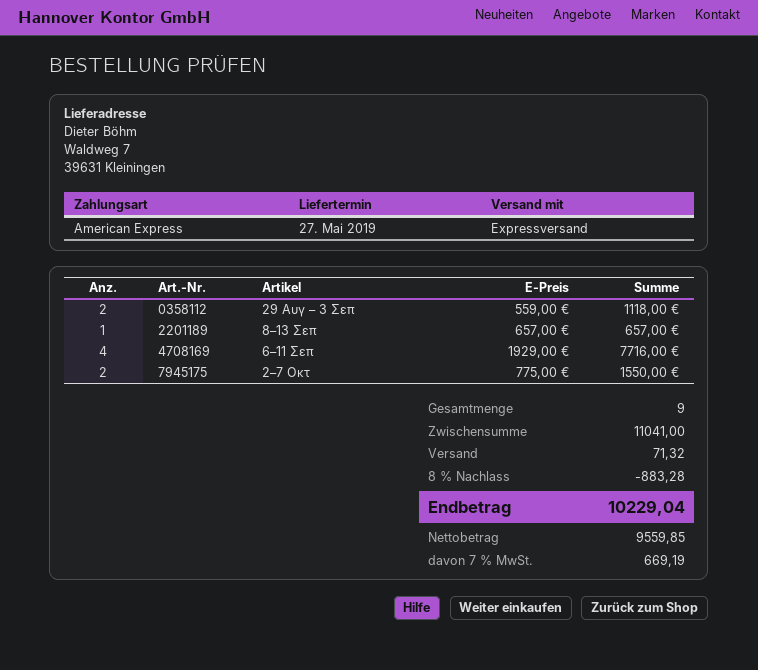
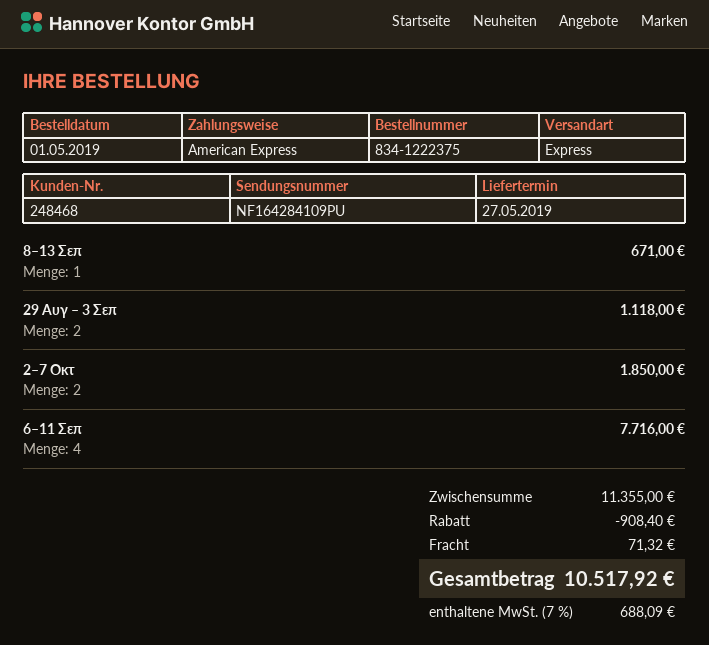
8–13 Σεπ: 1 for 657.00 -> 1 for 671.00
2–7 Οκτ: 2 for 1550.00 -> 2 for 1850.00
subtotal: 11041.00 -> 11355.00
discount: 883.28 -> 908.40
tax: 7% = 669.19 -> 7% = 688.09
total: 10229.04 -> 10517.92

